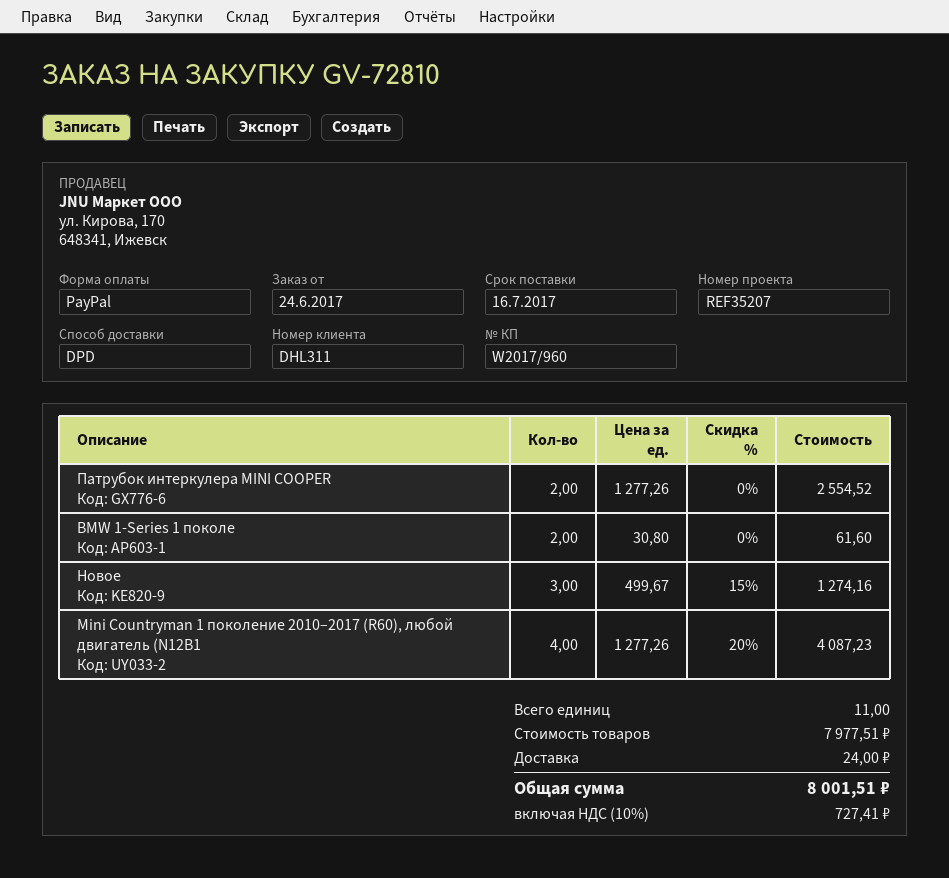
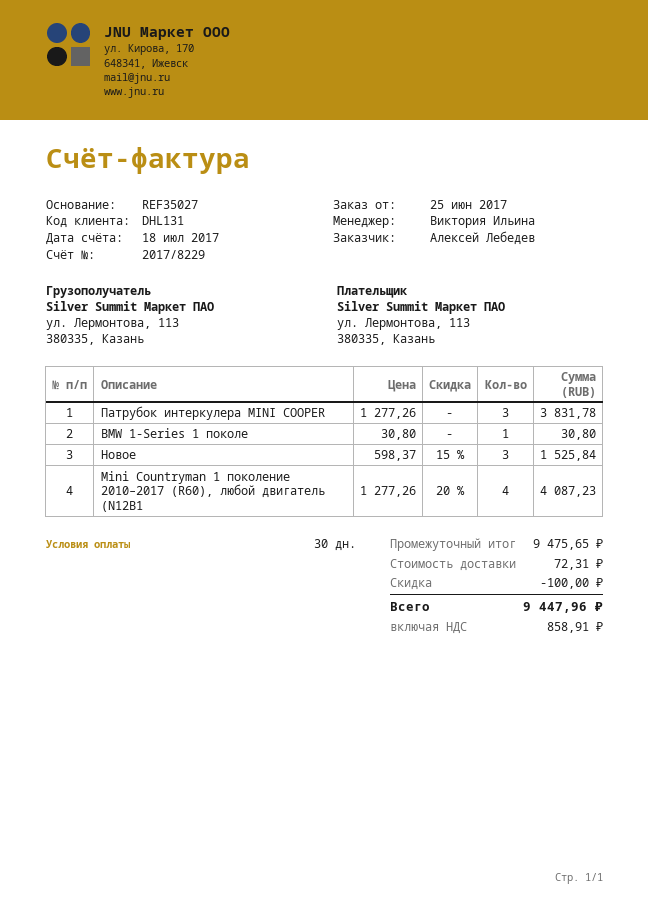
order date: 2017-06-24 -> 2017-06-25
customer number: DHL311 -> DHL131
reference: REF35207 -> REF35027
Патрубок интеркулера MINI COOPER: 2 x 1277.26 = 2554.52 -> 3 x 1277.26 = 3831.78
BMW 1-Series 1 поколе: 2 x 30.80 = 61.60 -> 1 x 30.80 = 30.80
Новое: 3 x 499.67 - 15% = 1274.16 -> 3 x 598.37 - 15% = 1525.84
subtotal: 7977.51 -> 9475.65
discount: none -> 100.00
shipping: 24.00 -> 72.31
tax: 727.41 -> 858.91
total: 8001.51 -> 9447.96

